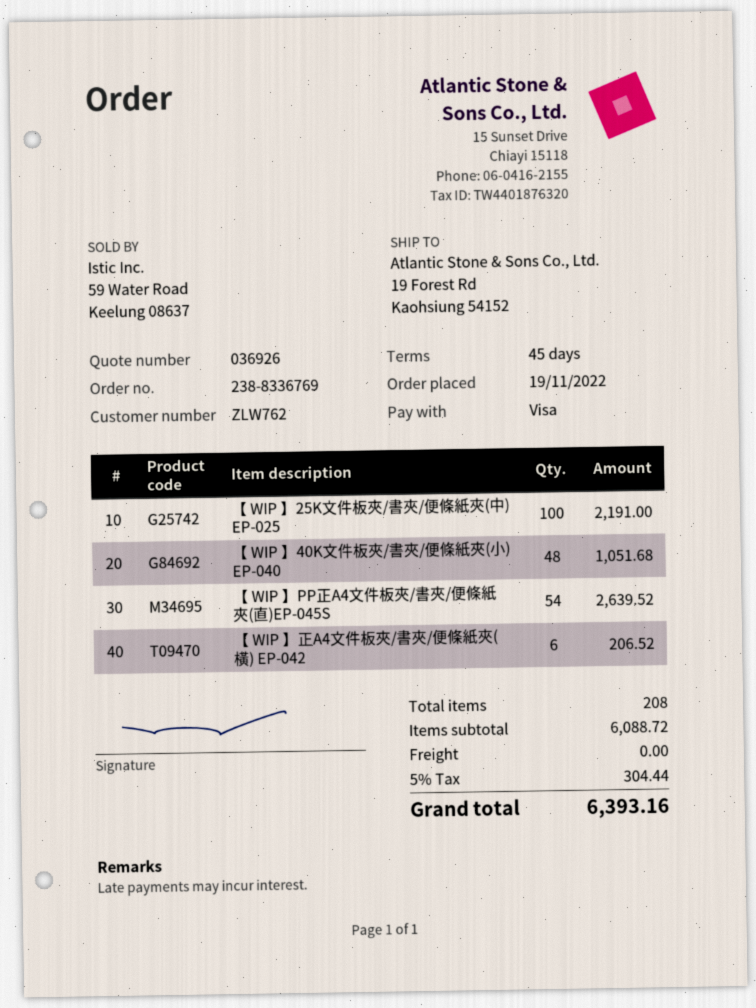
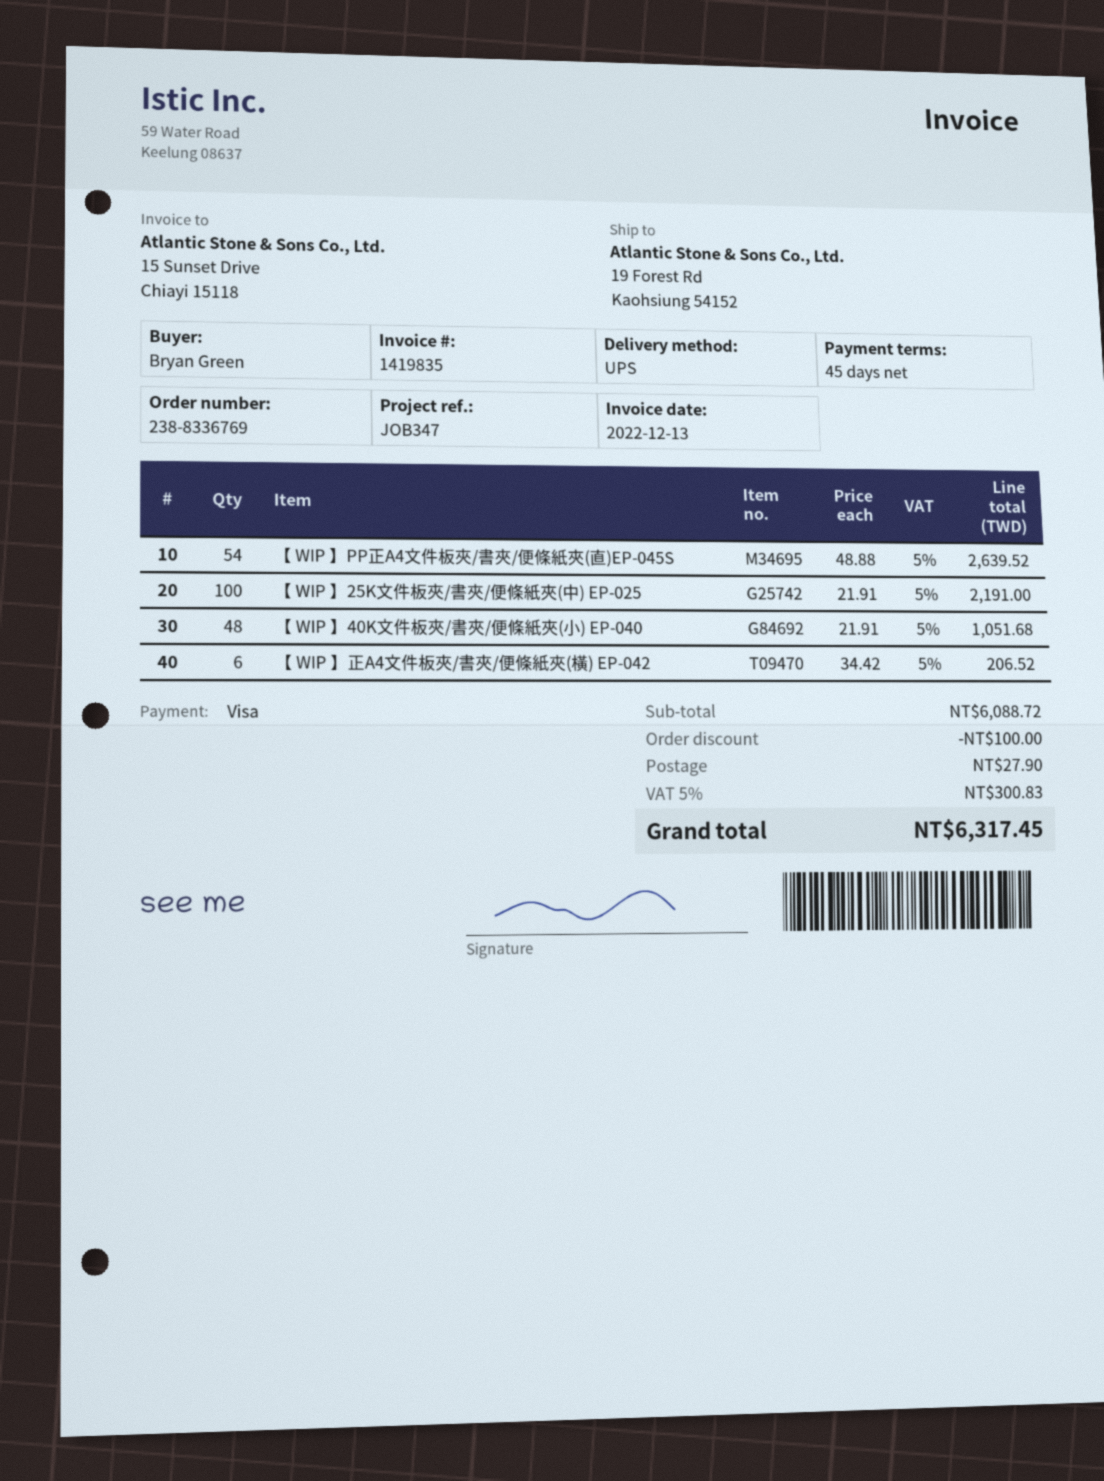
discount: none -> 100.00
shipping: 0.00 -> 27.90
tax: 5% = 304.44 -> 5% = 300.83
total: 6393.16 -> 6317.45

